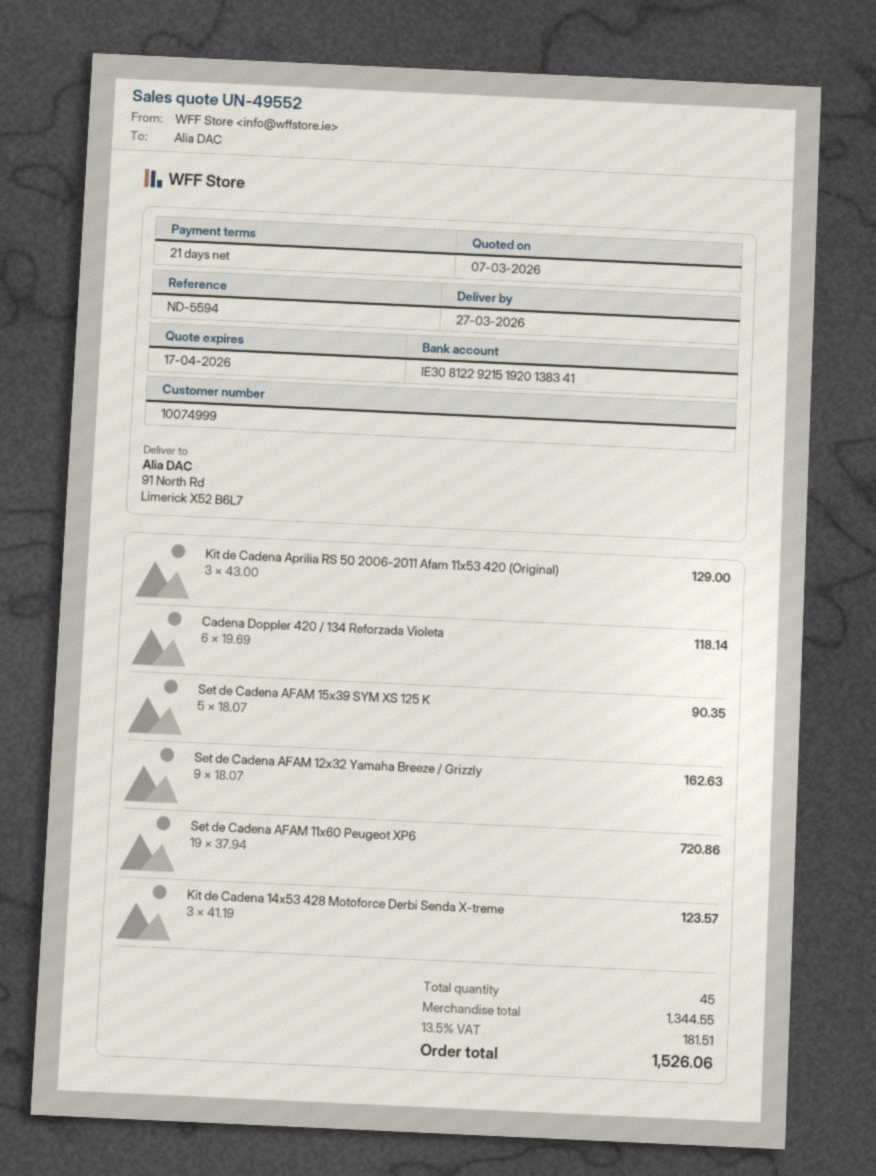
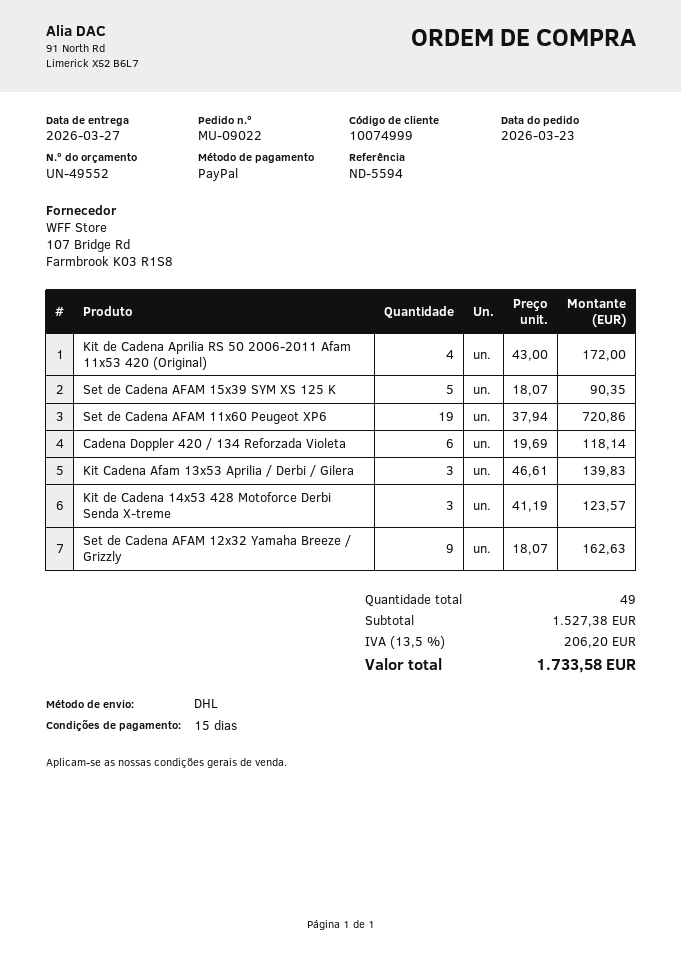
payment terms: 21 days -> 15 days
Kit de Cadena Aprilia RS 50 2006-2011 Afam 11x53 420 (Original): 3 x 43.00 = 129.00 -> 4 x 43.00 = 172.00
Kit Cadena Afam 13x53 Aprilia / Derbi / Gilera: none -> 3 x 46.61 = 139.83
total quantity: 45 -> 49
subtotal: 1344.55 -> 1527.38
tax: 13.5% = 181.51 -> 13.5% = 206.20
total: 1526.06 -> 1733.58

